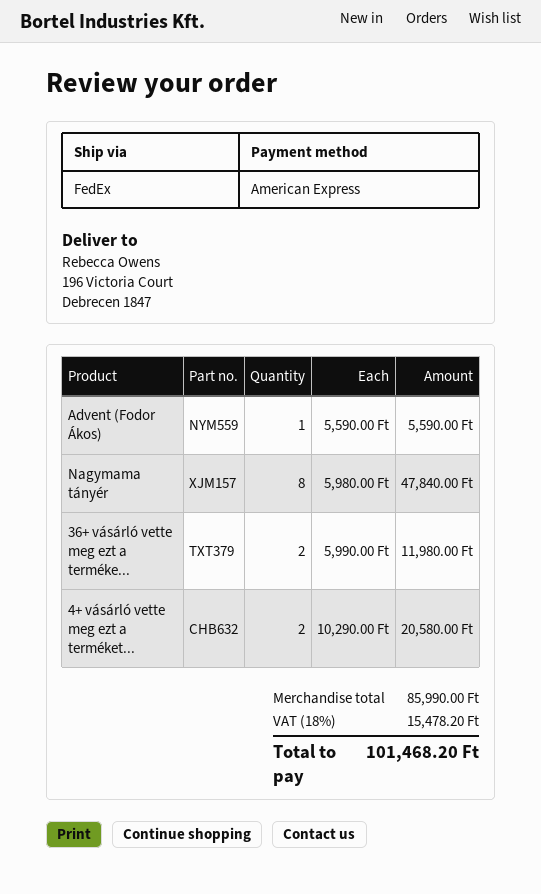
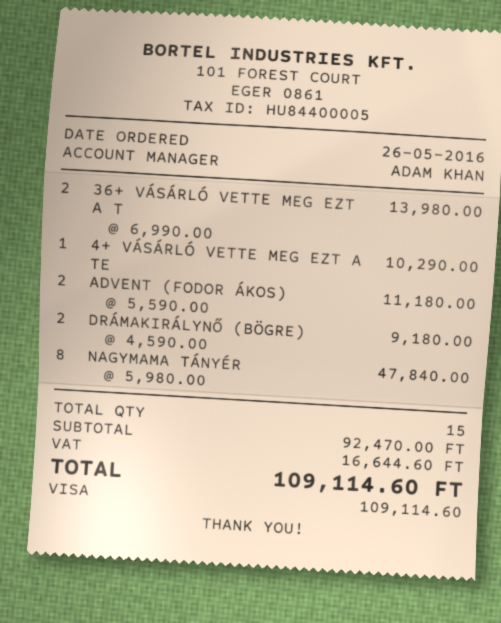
payment method: American Express -> Visa
Advent (Fodor Ákos): 1 x 5590.00 = 5590.00 -> 2 x 5590.00 = 11180.00
36+ vásárló vette meg ezt a terméke...: 2 x 5990.00 = 11980.00 -> 2 x 6990.00 = 13980.00
4+ vásárló vette meg ezt a terméket...: 2 x 10290.00 = 20580.00 -> 1 x 10290.00 = 10290.00
DRÁMAKIRÁLYNŐ (BÖGRE): none -> 2 x 4590.00 = 9180.00
subtotal: 85990.00 -> 92470.00
tax: 15478.20 -> 16644.60
total: 101468.20 -> 109114.60

